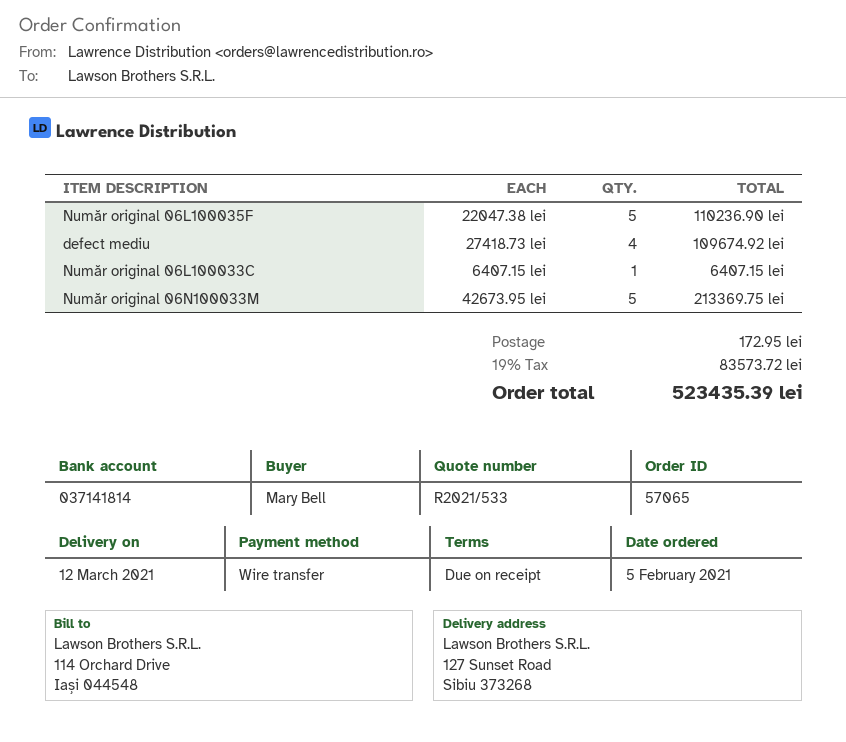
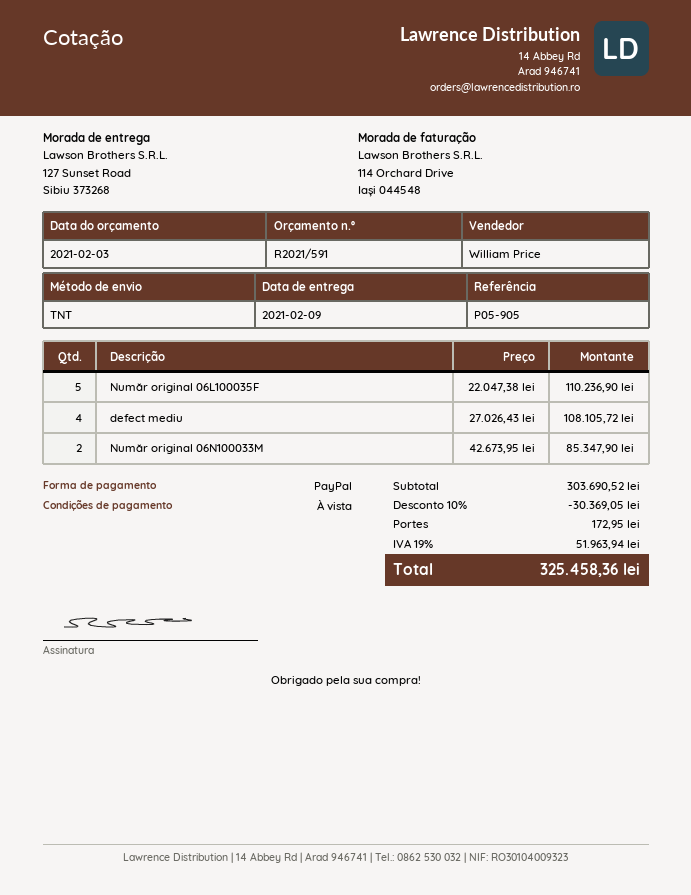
quote number: R2021/533 -> R2021/591
delivery date: 2021-03-12 -> 2021-02-09
payment method: bank transfer -> PayPal
defect mediu: 4 x 27418.73 = 109674.92 -> 4 x 27026.43 = 108105.72
Număr original 06L100033C: 1 x 6407.15 = 6407.15 -> none
Număr original 06N100033M: 5 x 42673.95 = 213369.75 -> 2 x 42673.95 = 85347.90
discount: none -> 10% = 30369.05
tax: 19% = 83573.72 -> 19% = 51963.94
total: 523435.39 -> 325458.36

